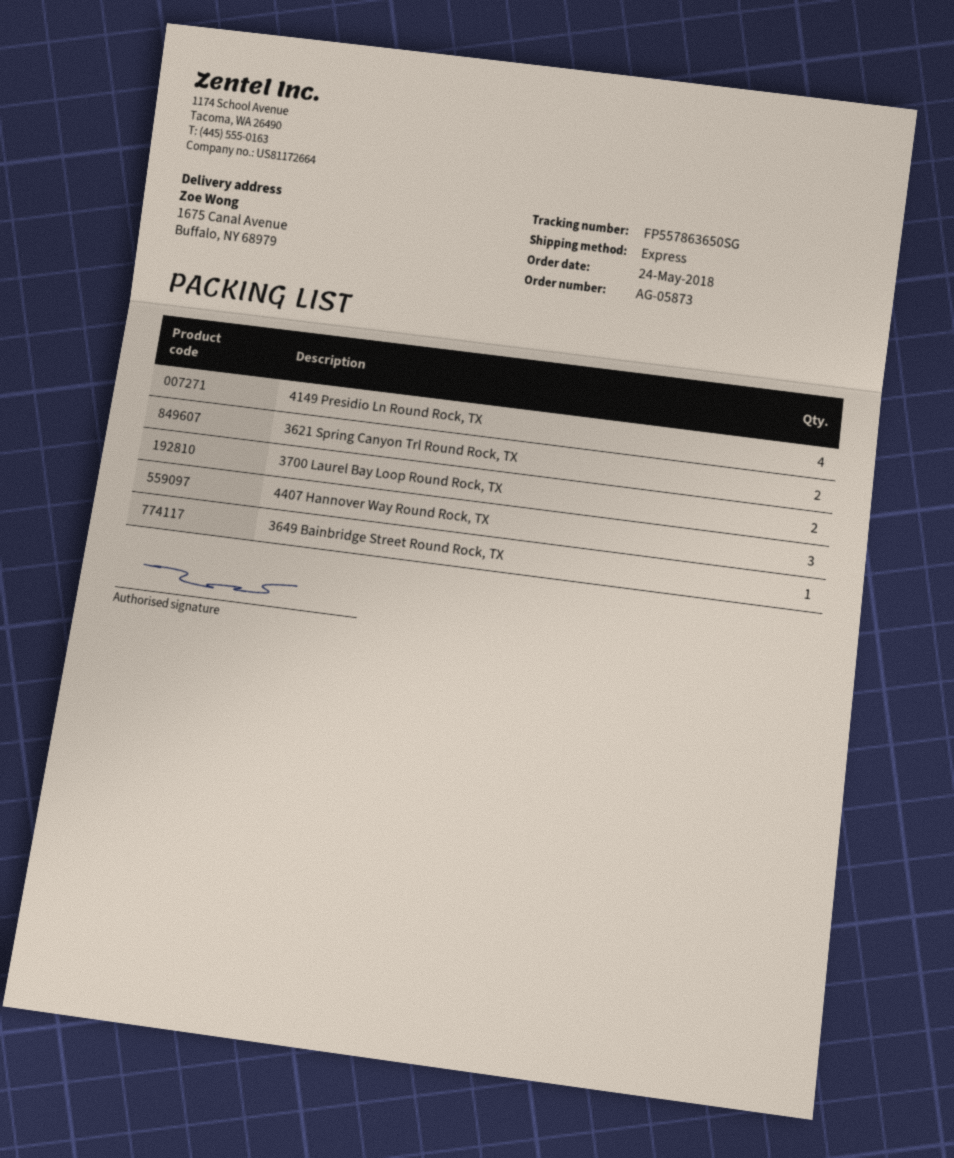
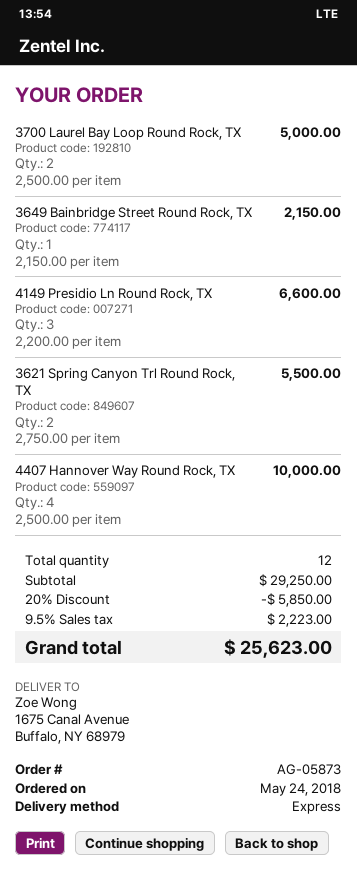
4149 Presidio Ln Round Rock, TX: 4 -> 3
4407 Hannover Way Round Rock, TX: 3 -> 4

